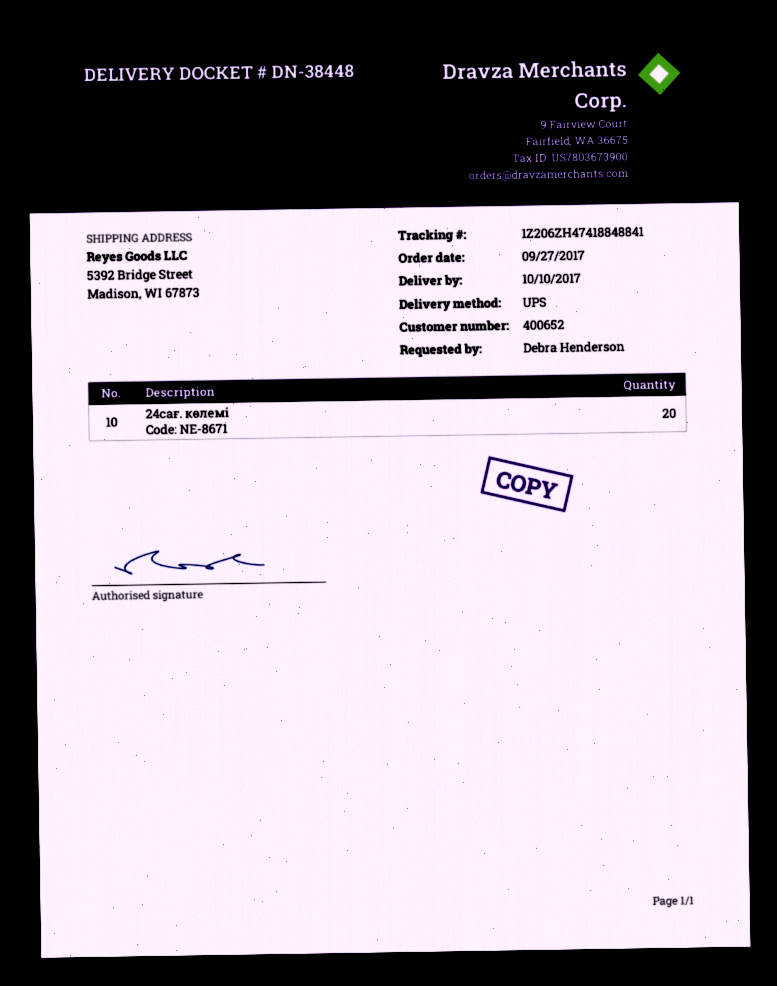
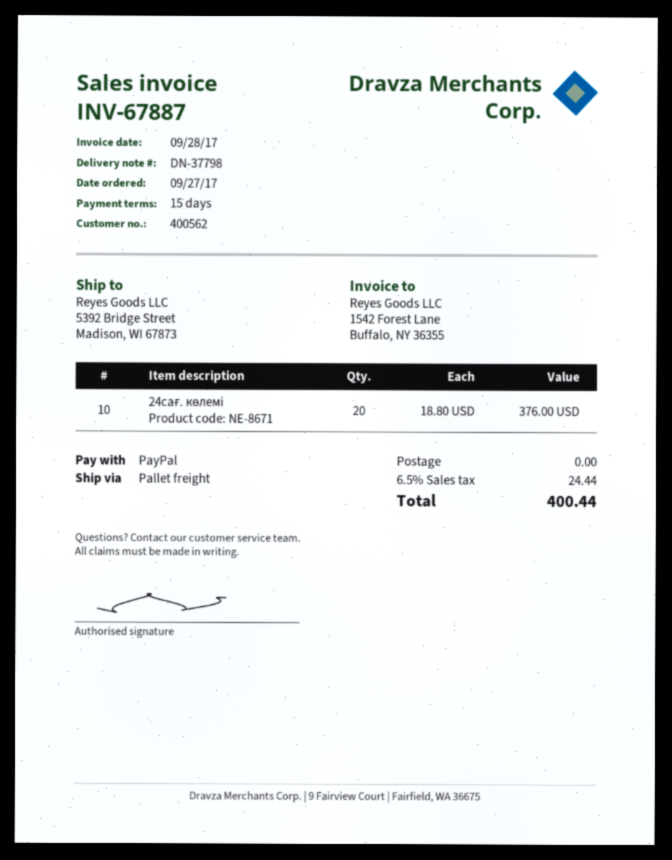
delivery note number: DN-38448 -> DN-37798
customer number: 400652 -> 400562
shipping method: UPS -> pallet freight

